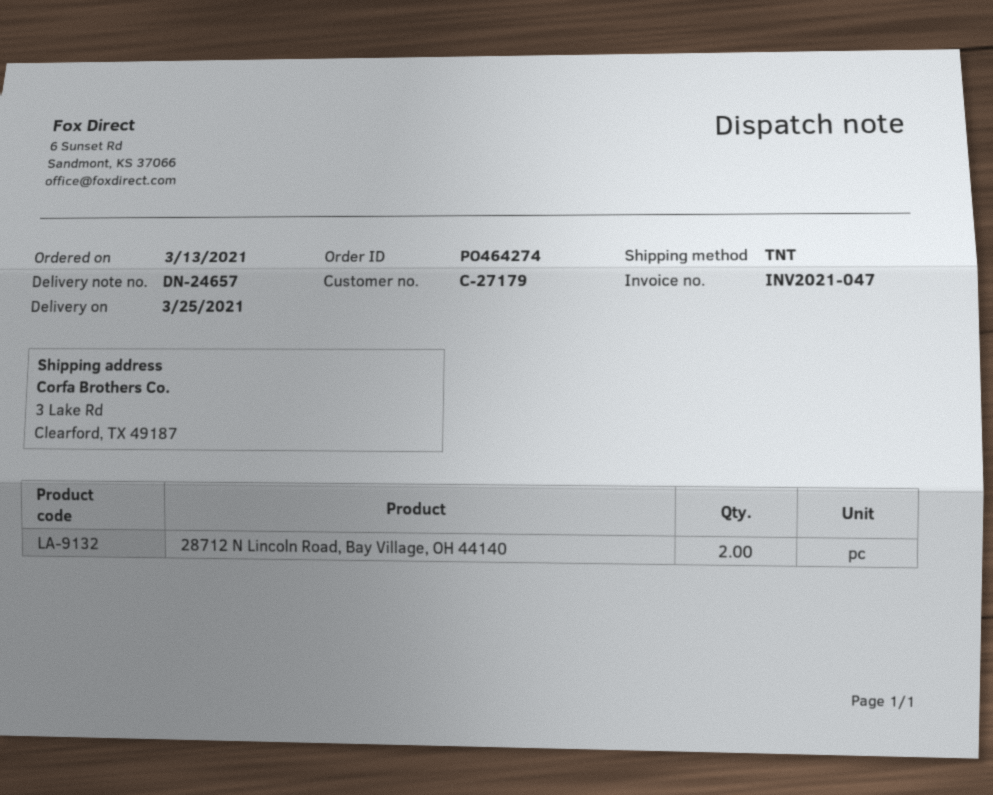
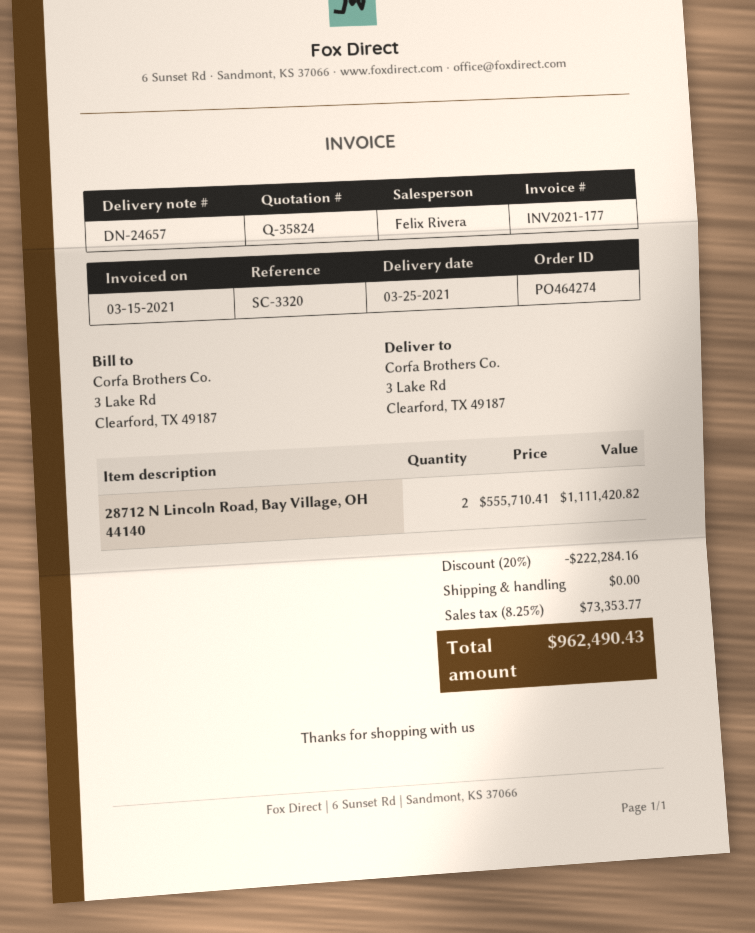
invoice number: INV2021-047 -> INV2021-177

